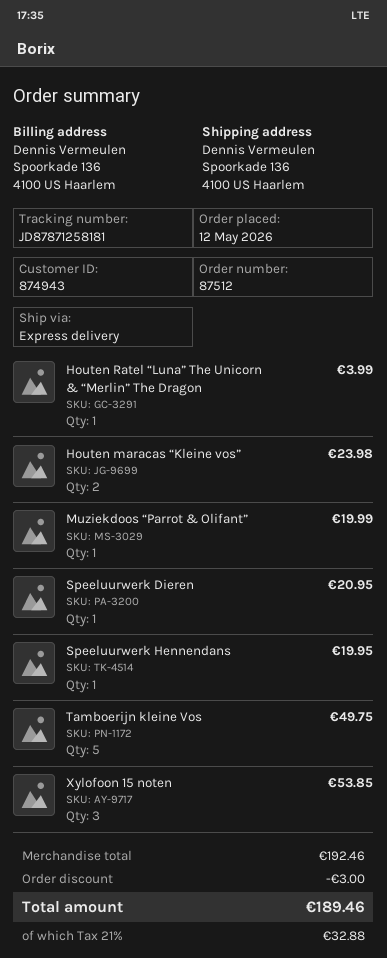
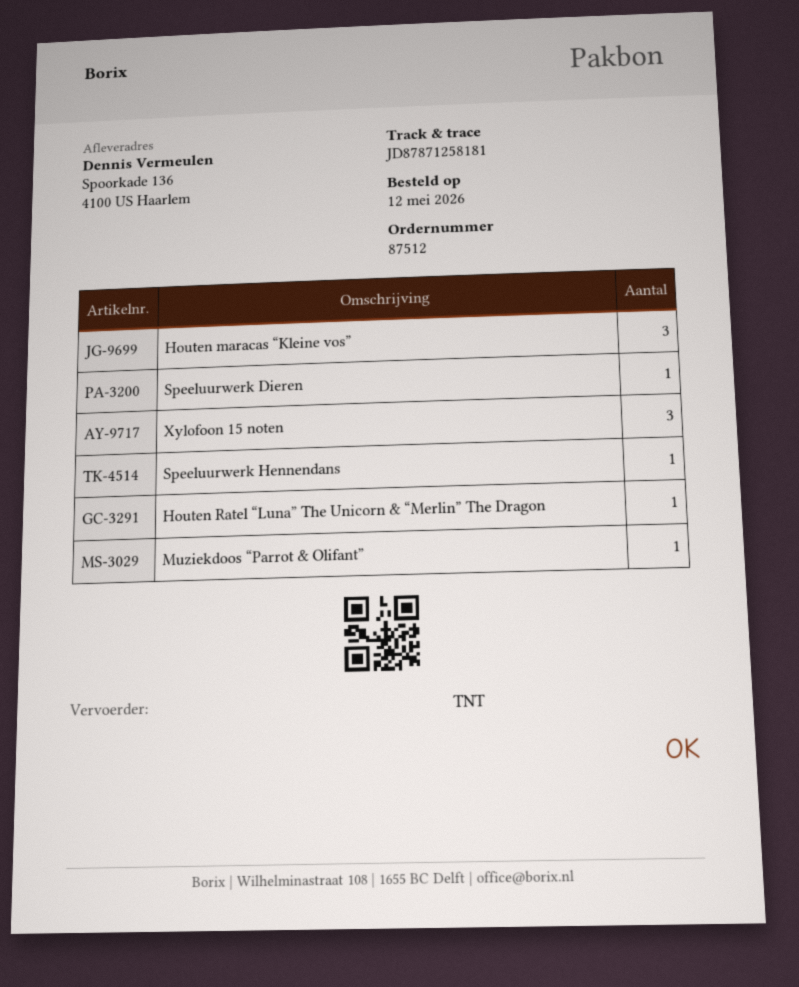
shipping method: express -> TNT
Houten maracas “Kleine vos”: 2 -> 3
Tamboerijn kleine Vos: 5 -> none

